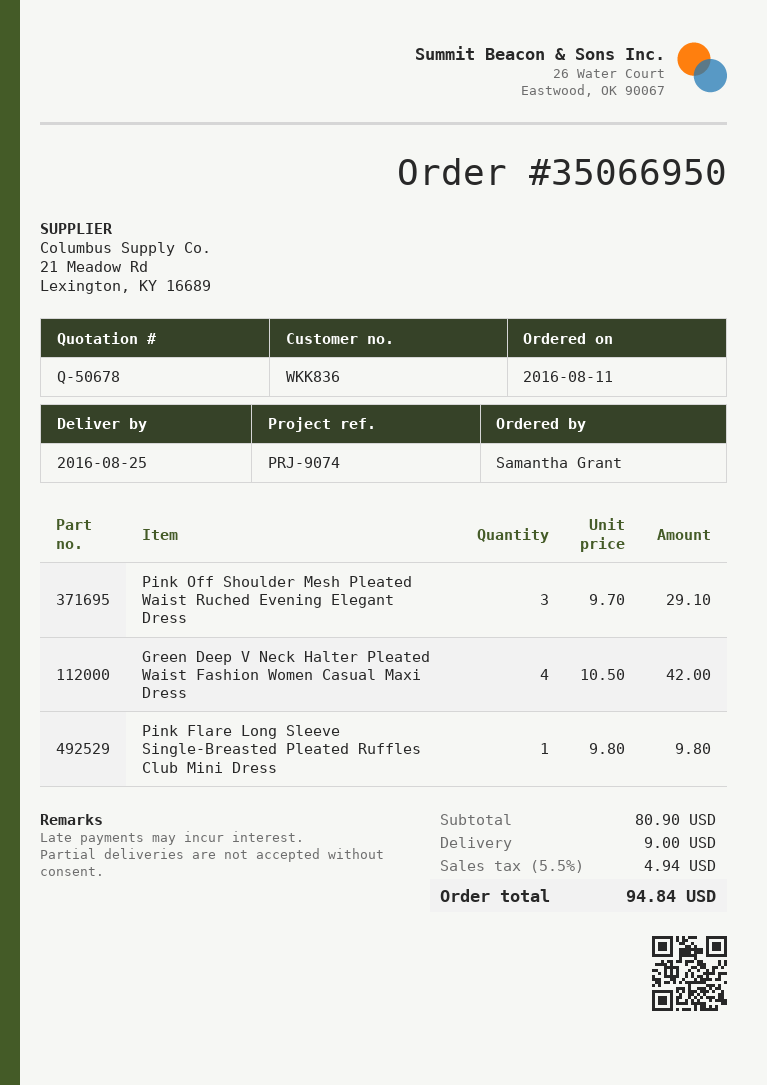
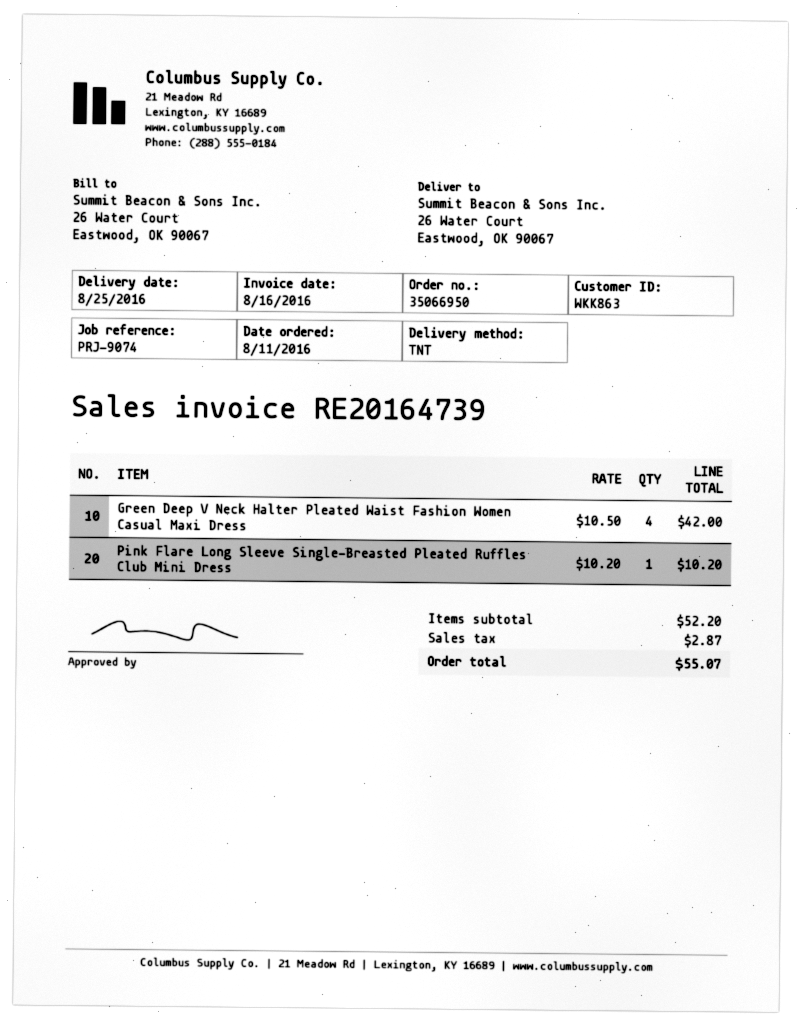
customer number: WKK836 -> WKK863
Pink Off Shoulder Mesh Pleated Waist Ruched Evening Elegant Dress: 3 x 9.70 = 29.10 -> none
Pink Flare Long Sleeve Single-Breasted Pleated Ruffles Club Mini Dress: 1 x 9.80 = 9.80 -> 1 x 10.20 = 10.20
subtotal: 80.90 -> 52.20
shipping: 9.00 -> none
tax: 4.94 -> 2.87
total: 94.84 -> 55.07

